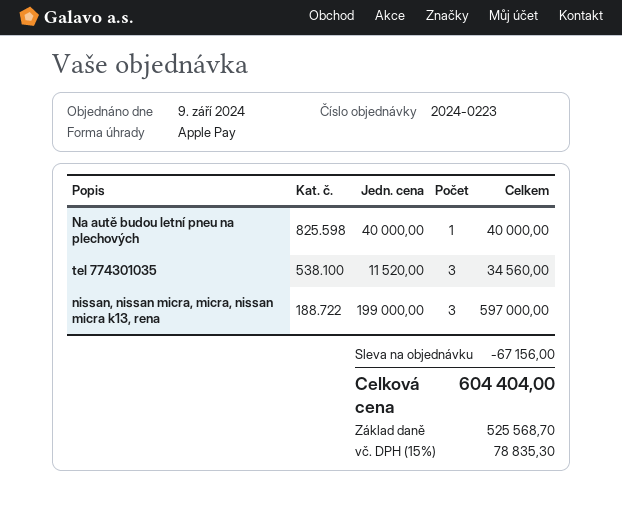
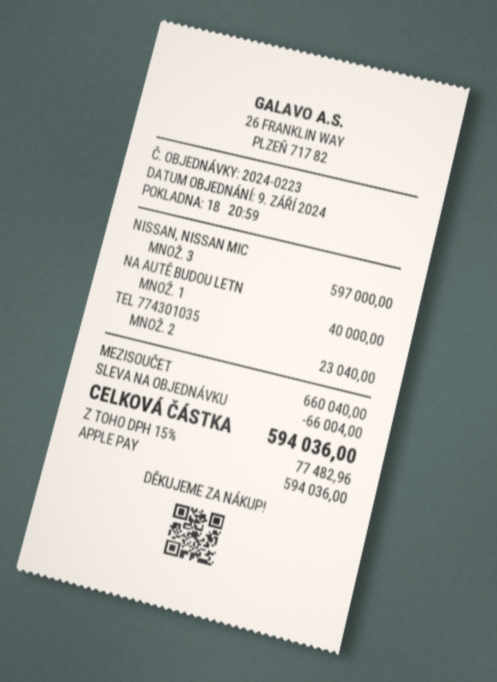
tel 774301035: 3 for 34560.00 -> 2 for 23040.00
discount: 67156.00 -> 66004.00
tax: 15% = 78835.30 -> 15% = 77482.96
total: 604404.00 -> 594036.00

